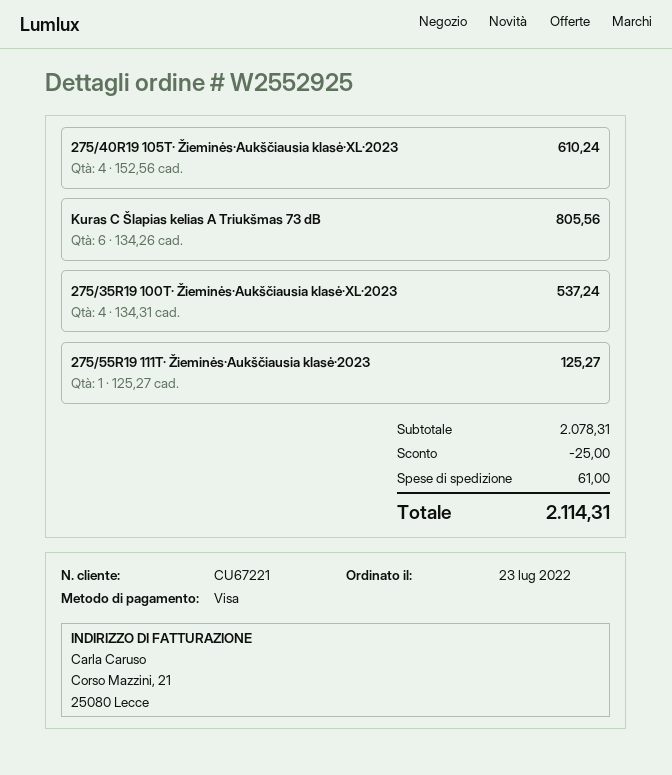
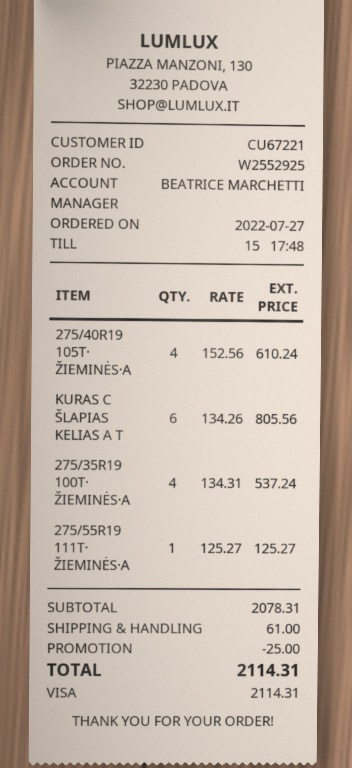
order date: 2022-07-23 -> 2022-07-27

